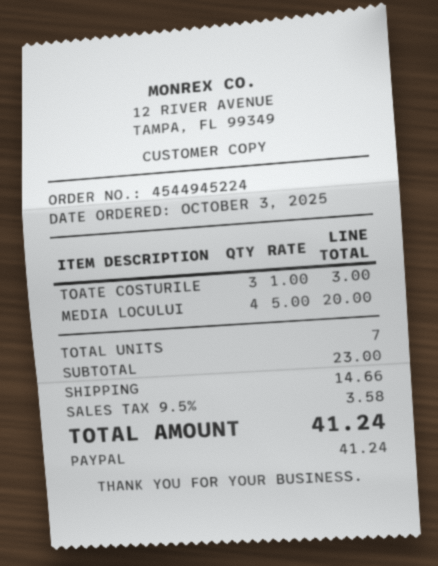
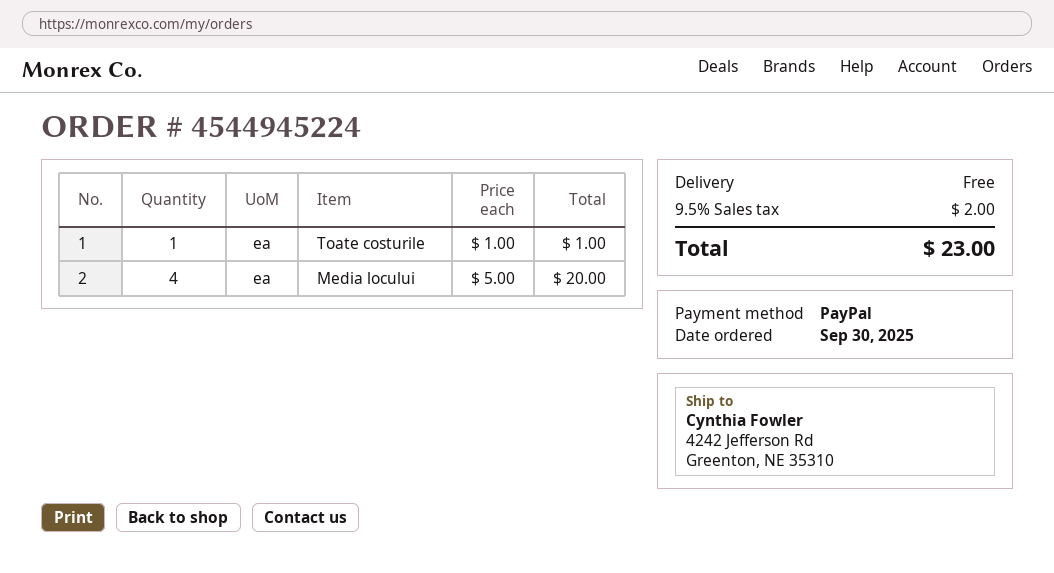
order date: 2025-10-03 -> 2025-09-30
TOATE COSTURILE: 3 x 1.00 = 3.00 -> 1 x 1.00 = 1.00
shipping: 14.66 -> 0.00
tax: 9.5% = 3.58 -> 9.5% = 2.00
total: 41.24 -> 23.00

